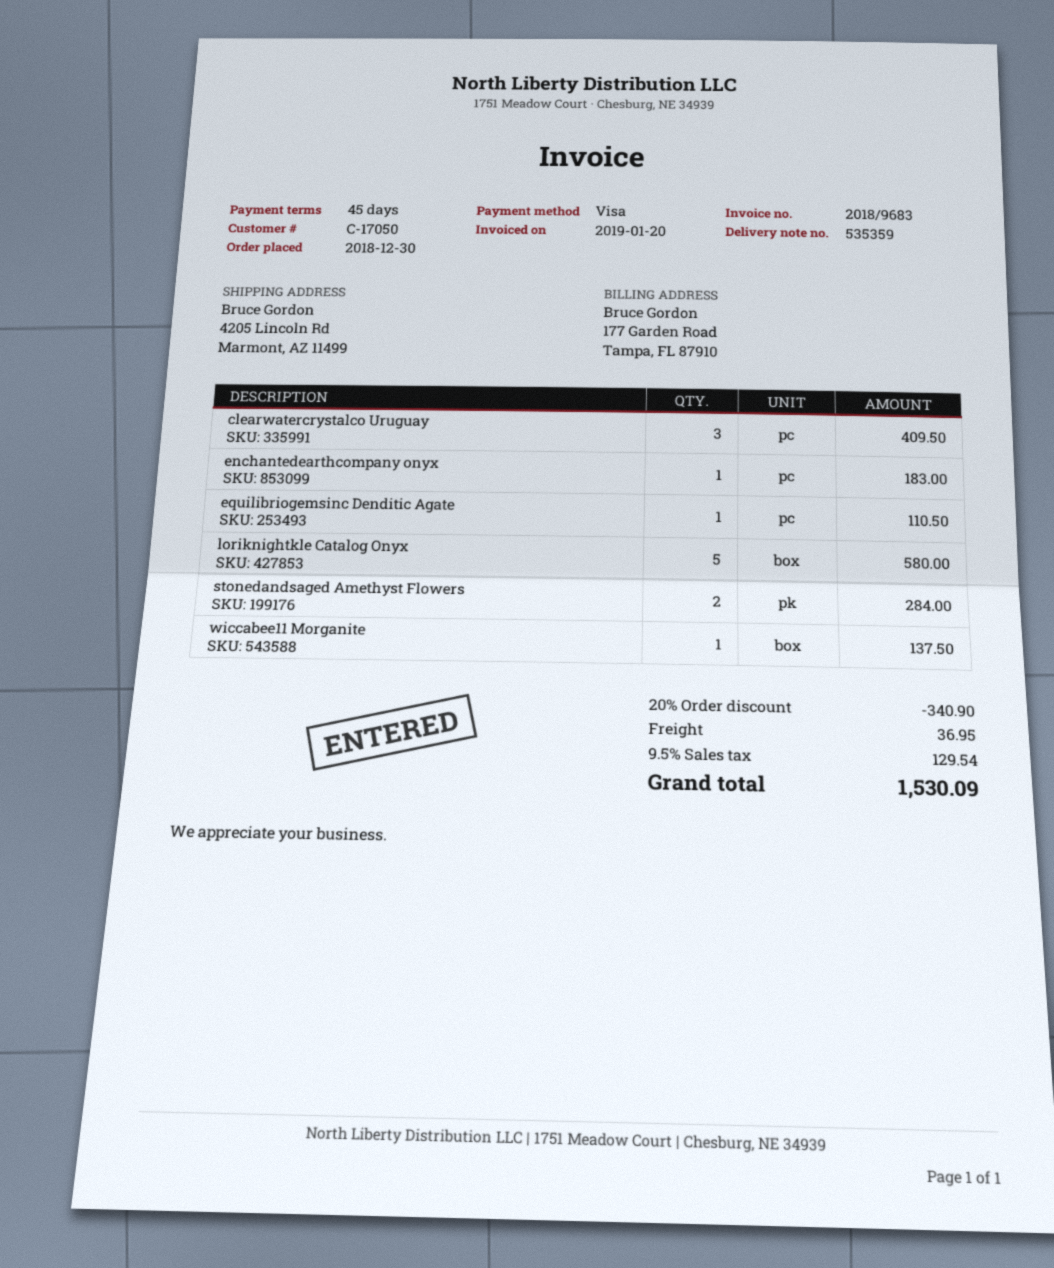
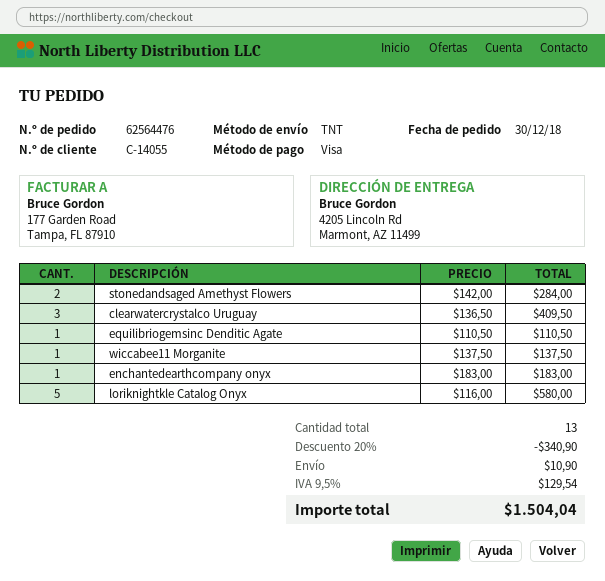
customer number: C-17050 -> C-14055
shipping: 36.95 -> 10.90
total: 1530.09 -> 1504.04

